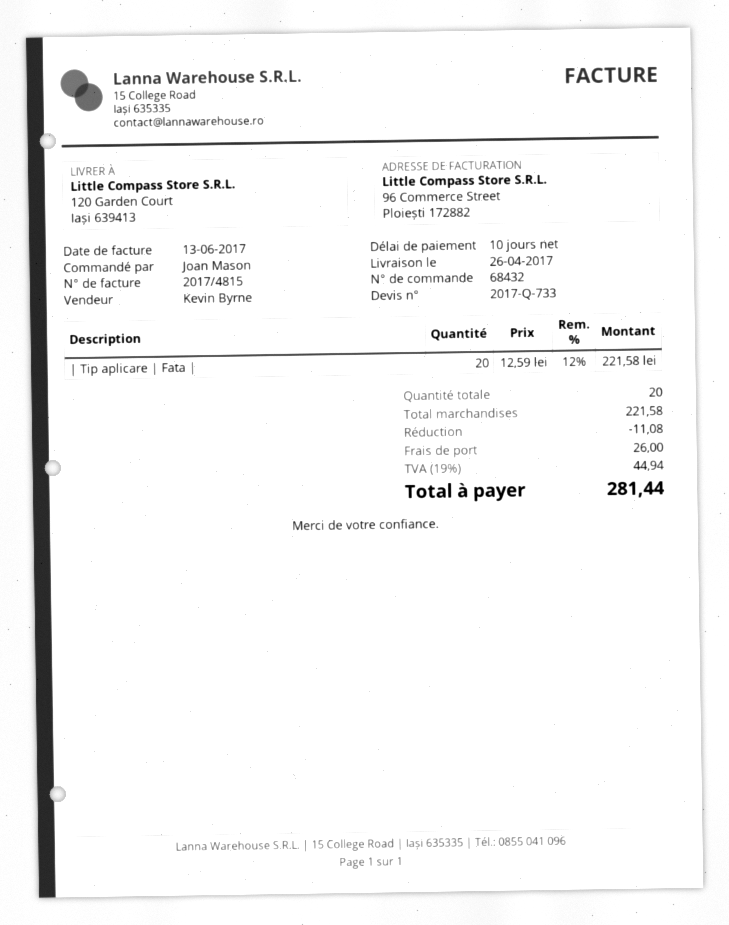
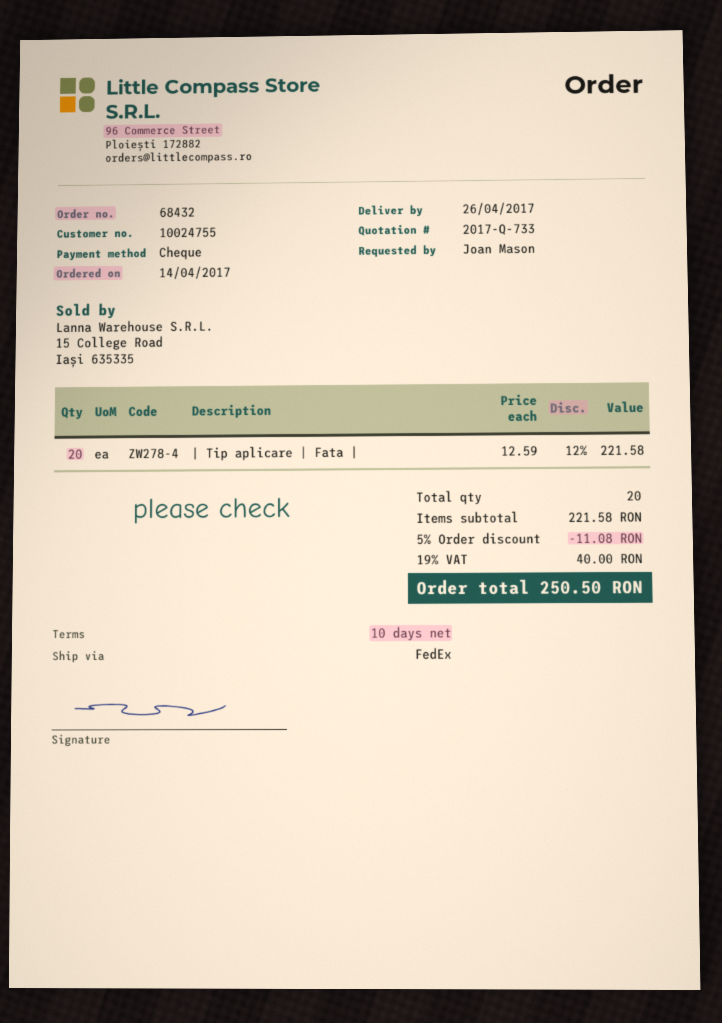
shipping: 26.00 -> none
tax: 19% = 44.94 -> 19% = 40.00
total: 281.44 -> 250.50

